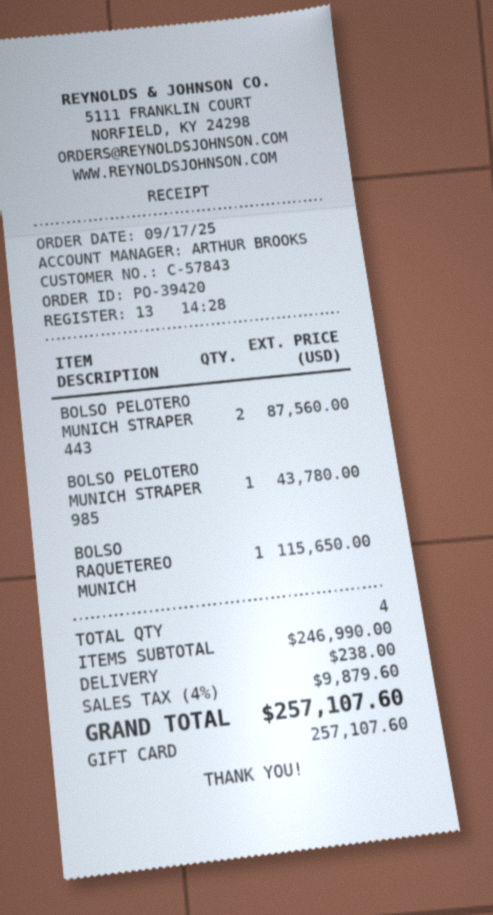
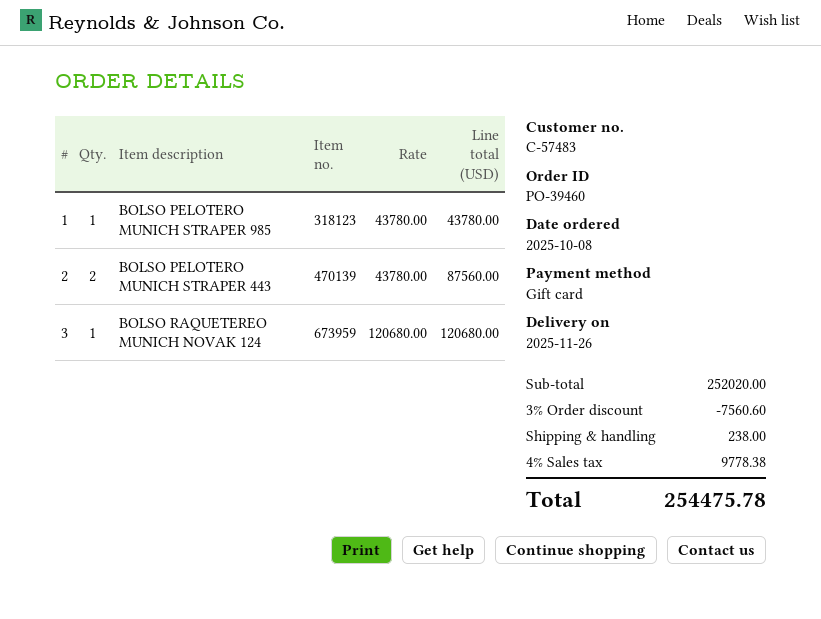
order number: PO-39420 -> PO-39460
order date: 2025-09-17 -> 2025-10-08
customer number: C-57843 -> C-57483
BOLSO RAQUETEREO MUNICH: 1 for 115650.00 -> 1 for 120680.00
subtotal: 246990.00 -> 252020.00
discount: none -> 3% = 7560.60
tax: 4% = 9879.60 -> 4% = 9778.38
total: 257107.60 -> 254475.78

